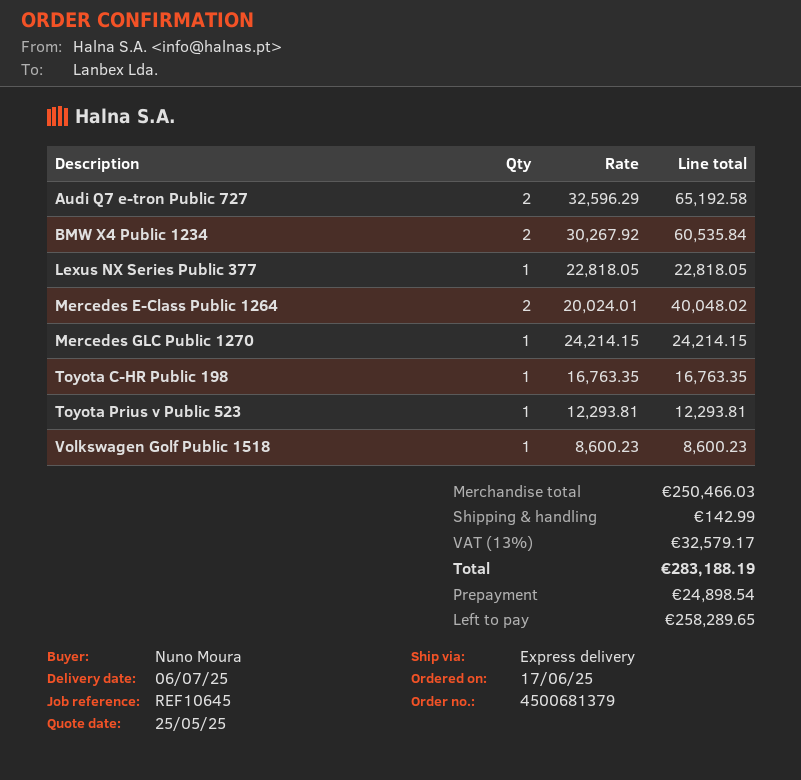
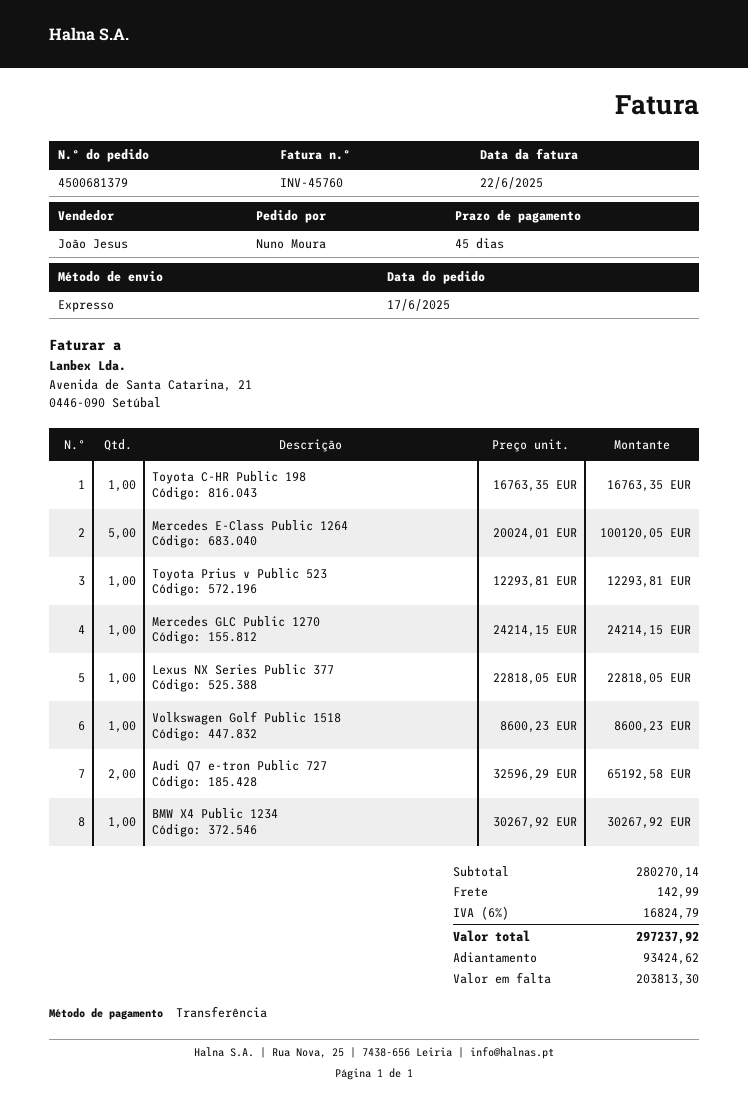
BMW X4 Public 1234: 2 x 30267.92 = 60535.84 -> 1 x 30267.92 = 30267.92
Mercedes E-Class Public 1264: 2 x 20024.01 = 40048.02 -> 5 x 20024.01 = 100120.05
subtotal: 250466.03 -> 280270.14
tax: 13% = 32579.17 -> 6% = 16824.79
total: 283188.19 -> 297237.92
deposit: 24898.54 -> 93424.62
balance: 258289.65 -> 203813.30

